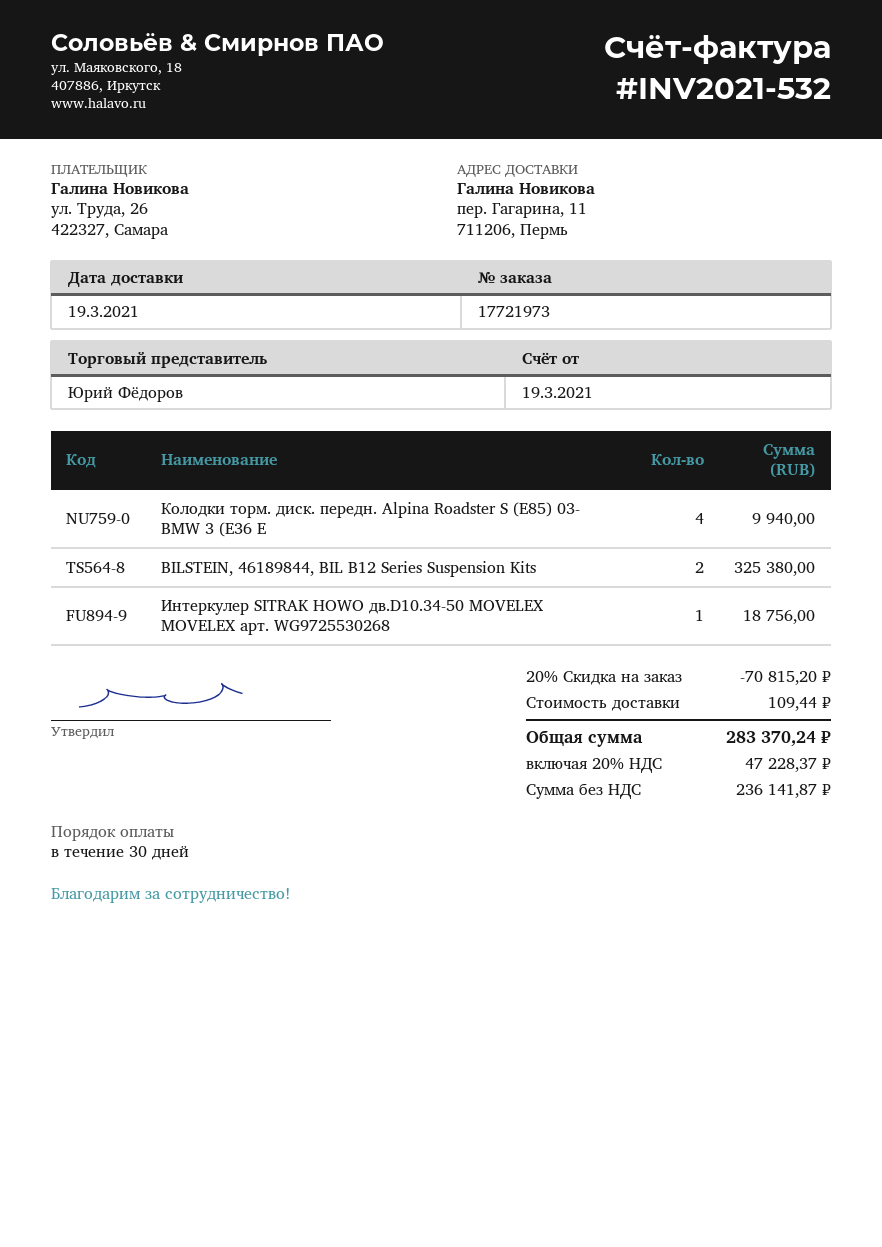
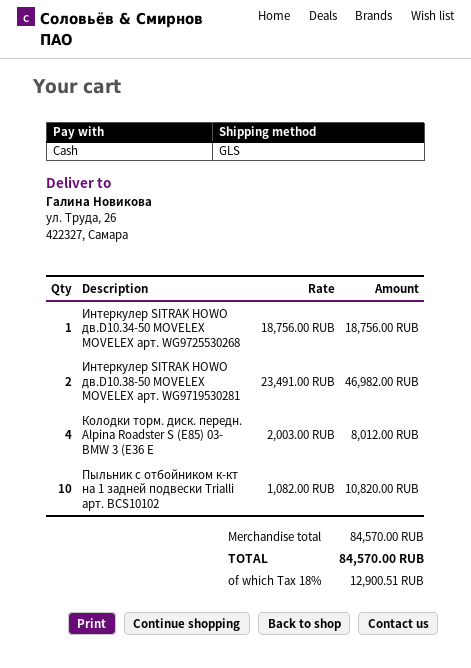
ship to: пер. Гагарина, 11, 711206, Пермь -> ул. Труда, 26, 422327, Самара
Колодки торм. диск. передн. Alpina Roadster S (E85) 03- BMW 3 (E36 E: 4 for 9940.00 -> 4 for 8012.00
BILSTEIN, 46189844, BIL B12 Series Suspension Kits: 2 for 325380.00 -> none
Интеркулер SITRAK HOWO дв.D10.38-50 MOVELEX MOVELEX арт. WG9719530281: none -> 2 for 46982.00
Пыльник с отбойником к-кт на 1 задней подвески Trialli арт. BCS10102: none -> 10 for 10820.00
discount: 20% = 70815.20 -> none
shipping: 109.44 -> none
tax: 20% = 47228.37 -> 18% = 12900.51
total: 283370.24 -> 84570.00

